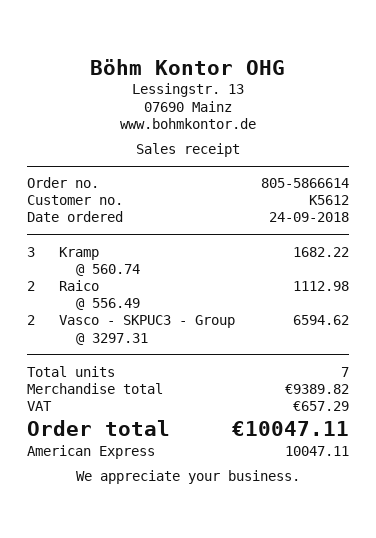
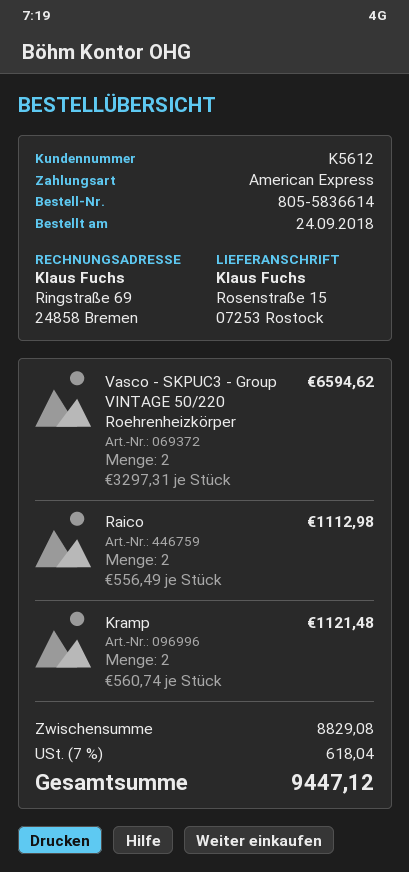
order number: 805-5866614 -> 805-5836614
Kramp: 3 x 560.74 = 1682.22 -> 2 x 560.74 = 1121.48
subtotal: 9389.82 -> 8829.08
tax: 657.29 -> 618.04
total: 10047.11 -> 9447.12

